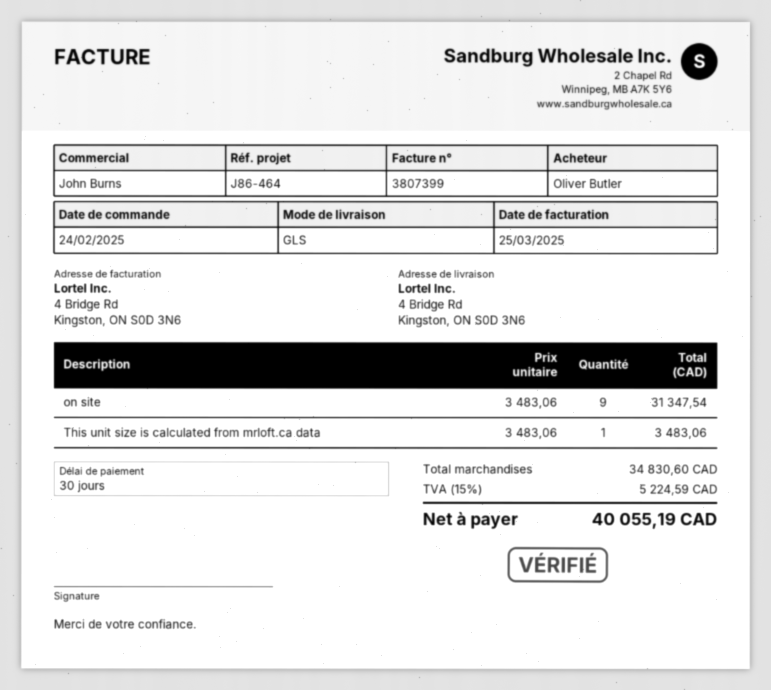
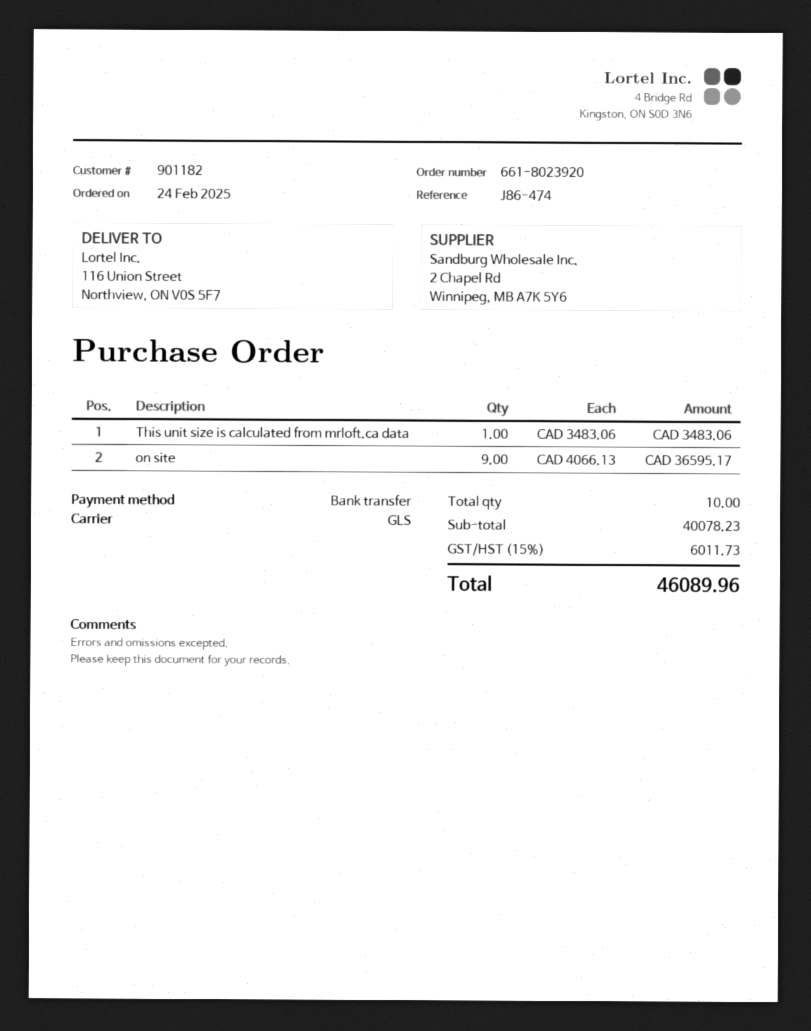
reference: J86-464 -> J86-474
ship to: 4 Bridge Rd, Kingston, ON S0D 3N6 -> 116 Union Street, Northview, ON V0S 5F7
on site: 9 x 3483.06 = 31347.54 -> 9 x 4066.13 = 36595.17
subtotal: 34830.60 -> 40078.23
tax: 15% = 5224.59 -> 15% = 6011.73
total: 40055.19 -> 46089.96

